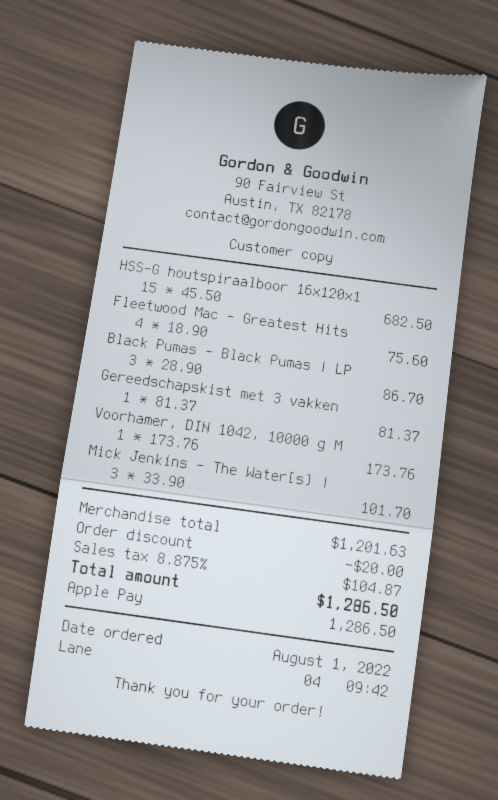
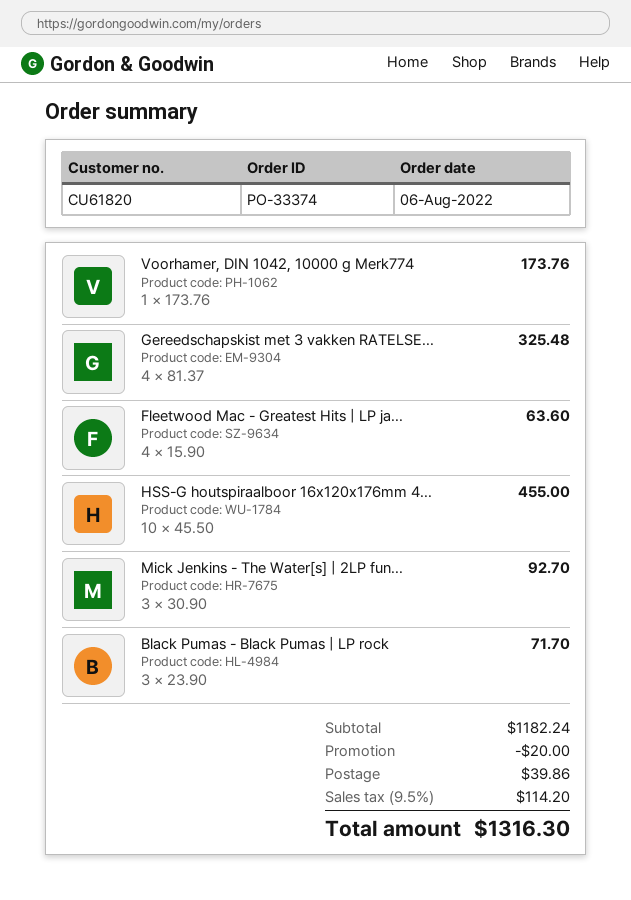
order date: 2022-08-01 -> 2022-08-06
HSS-G houtspiraalboor 16x120x1: 15 x 45.50 = 682.50 -> 10 x 45.50 = 455.00
Fleetwood Mac - Greatest Hits: 4 x 18.90 = 75.60 -> 4 x 15.90 = 63.60
Black Pumas - Black Pumas | LP: 3 x 28.90 = 86.70 -> 3 x 23.90 = 71.70
Gereedschapskist met 3 vakken: 1 x 81.37 = 81.37 -> 4 x 81.37 = 325.48
Mick Jenkins - The Water[s] |: 3 x 33.90 = 101.70 -> 3 x 30.90 = 92.70
subtotal: 1201.63 -> 1182.24
shipping: none -> 39.86
tax: 8.875% = 104.87 -> 9.5% = 114.20
total: 1286.50 -> 1316.30

